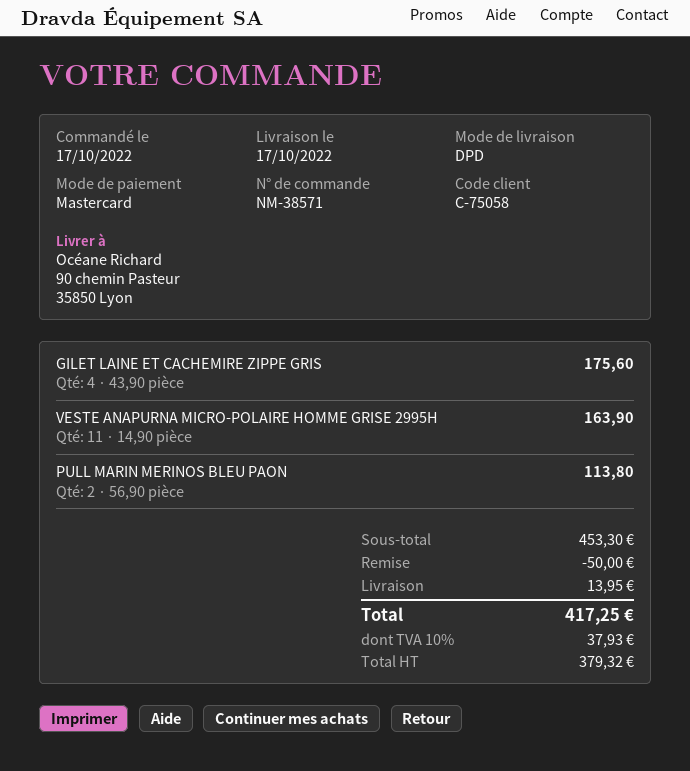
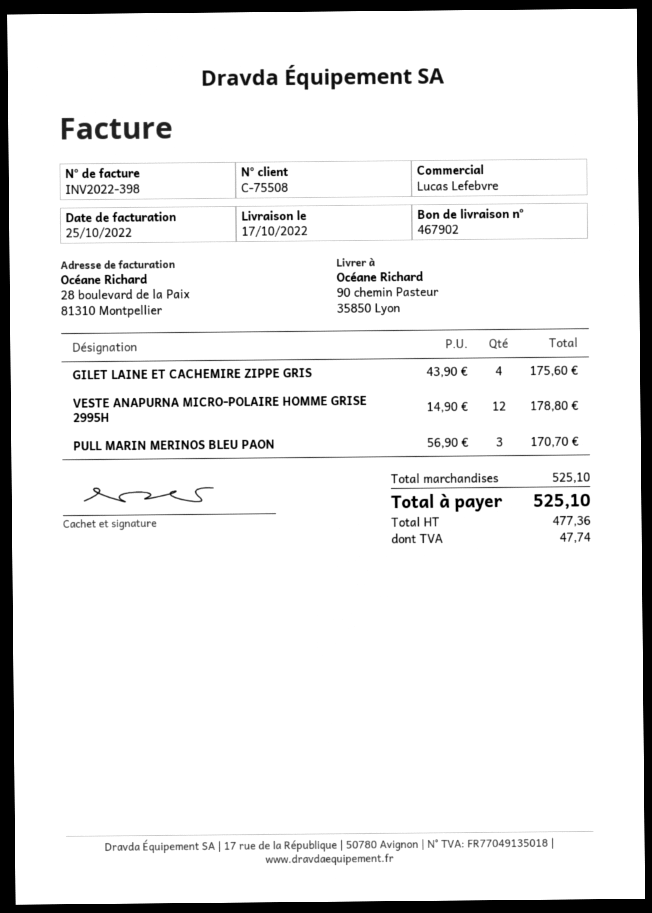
customer number: C-75058 -> C-75508
VESTE ANAPURNA MICRO-POLAIRE HOMME GRISE 2995H: 11 x 14.90 = 163.90 -> 12 x 14.90 = 178.80
PULL MARIN MERINOS BLEU PAON: 2 x 56.90 = 113.80 -> 3 x 56.90 = 170.70
subtotal: 453.30 -> 525.10
discount: 50.00 -> none
shipping: 13.95 -> none
net: 379.32 -> 477.36
tax: 37.93 -> 47.74
total: 417.25 -> 525.10

